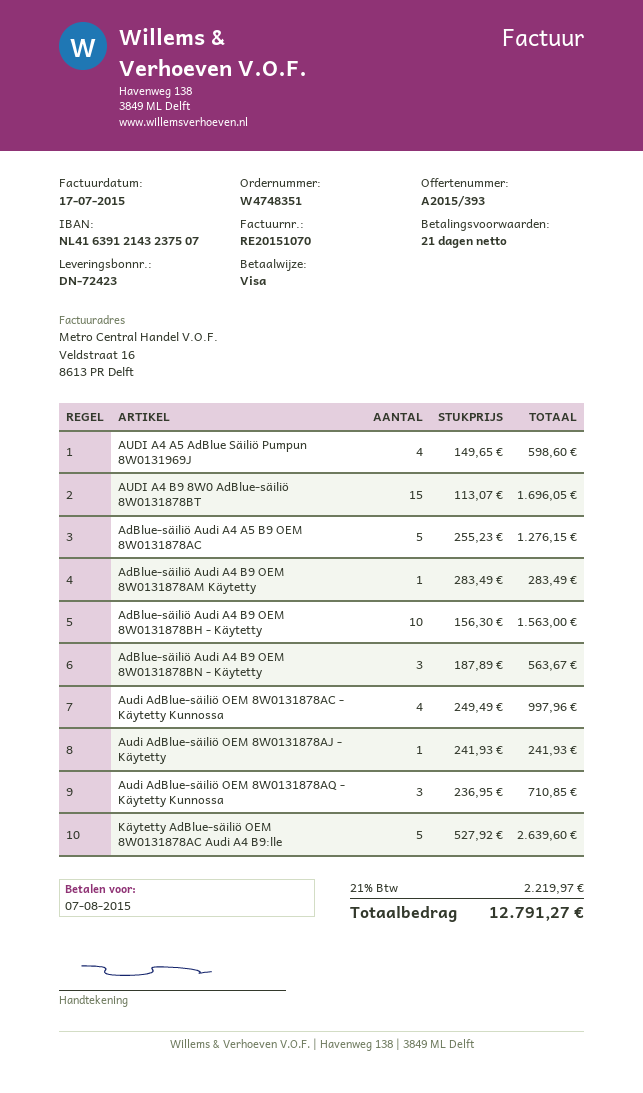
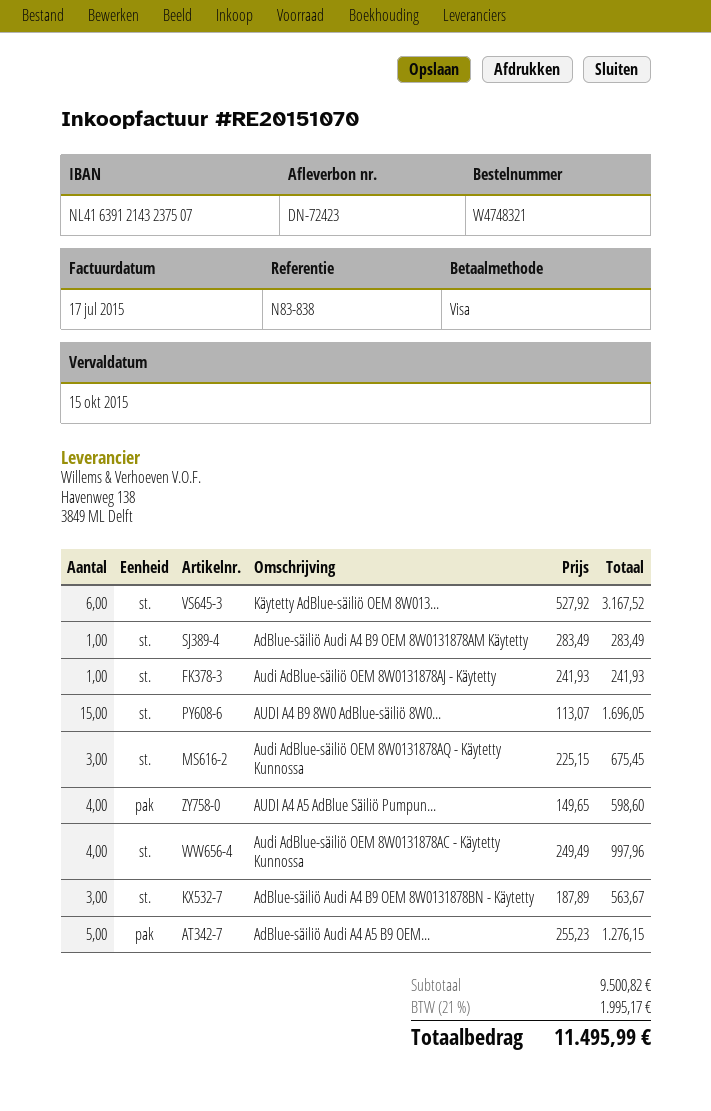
order number: W4748351 -> W4748321
due date: 2015-08-07 -> 2015-10-15
AdBlue-säiliö Audi A4 B9 OEM 8W0131878BH - Käytetty: 10 x 156.30 = 1563.00 -> none
Audi AdBlue-säiliö OEM 8W0131878AQ - Käytetty Kunnossa: 3 x 236.95 = 710.85 -> 3 x 225.15 = 675.45
Käytetty AdBlue-säiliö OEM 8W0131878AC Audi A4 B9:lle: 5 x 527.92 = 2639.60 -> 6 x 527.92 = 3167.52
tax: 21% = 2219.97 -> 21% = 1995.17
total: 12791.27 -> 11495.99

